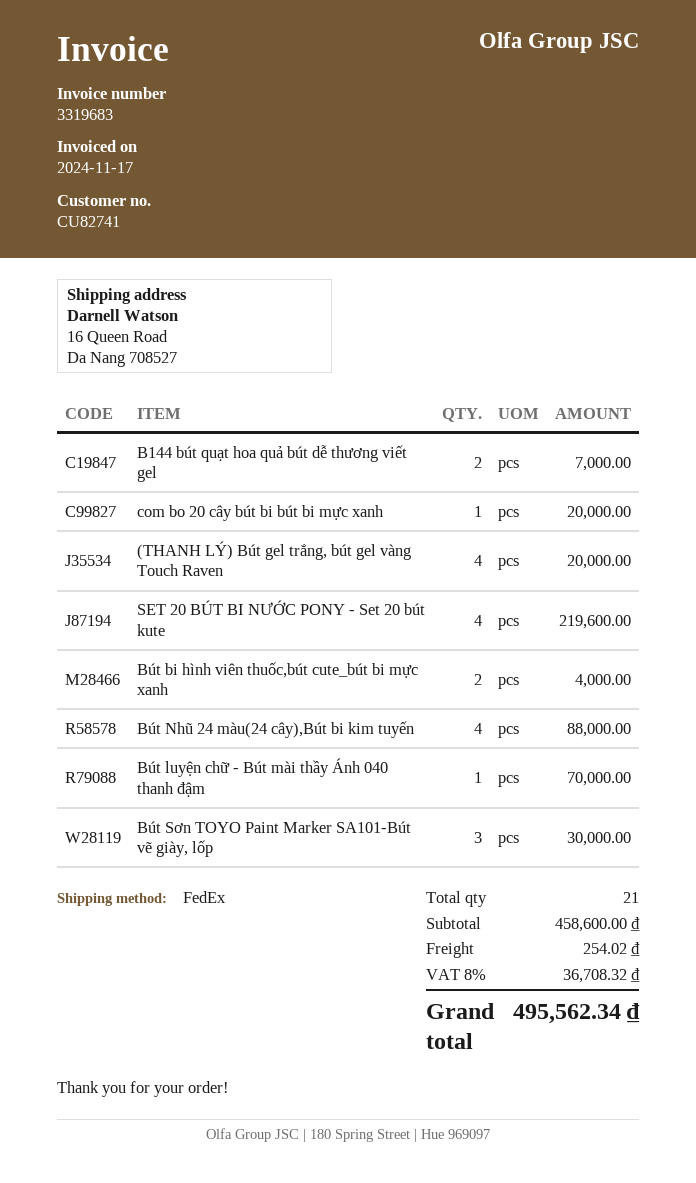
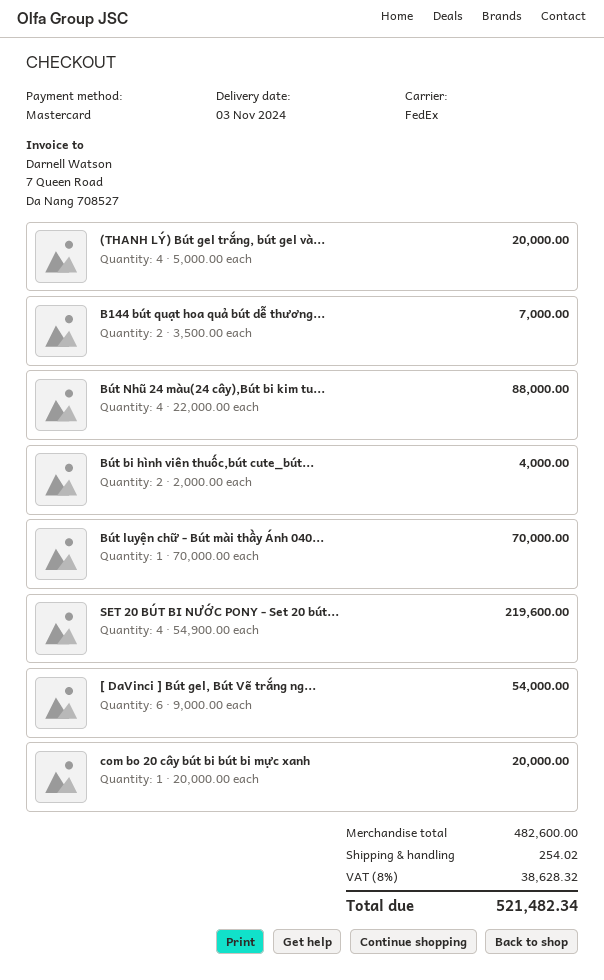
Bút Sơn TOYO Paint Marker SA101-Bút vẽ giày, lốp: 3 for 30000.00 -> none
[ DaVinci ] Bút gel, Bút Vẽ trắng ng...: none -> 6 for 54000.00
subtotal: 458600.00 -> 482600.00
tax: 8% = 36708.32 -> 8% = 38628.32
total: 495562.34 -> 521482.34

